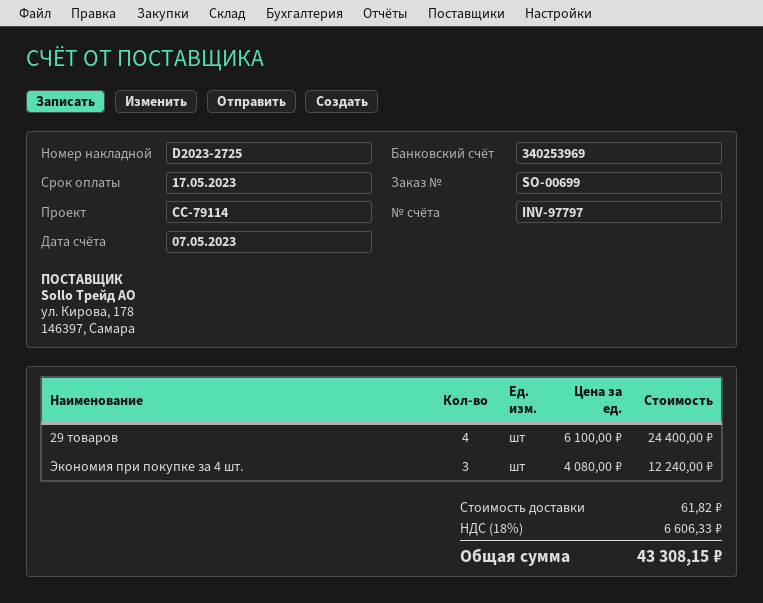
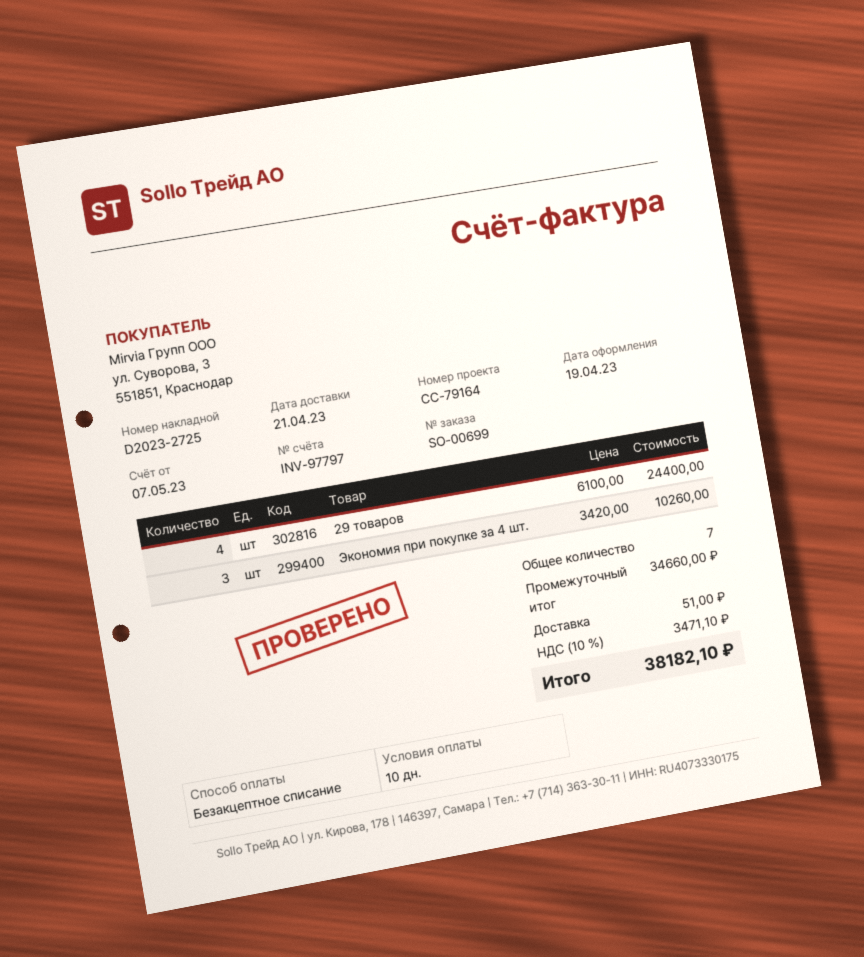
reference: CC-79114 -> CC-79164
Экономия при покупке за 4 шт.: 3 x 4080.00 = 12240.00 -> 3 x 3420.00 = 10260.00
shipping: 61.82 -> 51.00
tax: 18% = 6606.33 -> 10% = 3471.10
total: 43308.15 -> 38182.10

